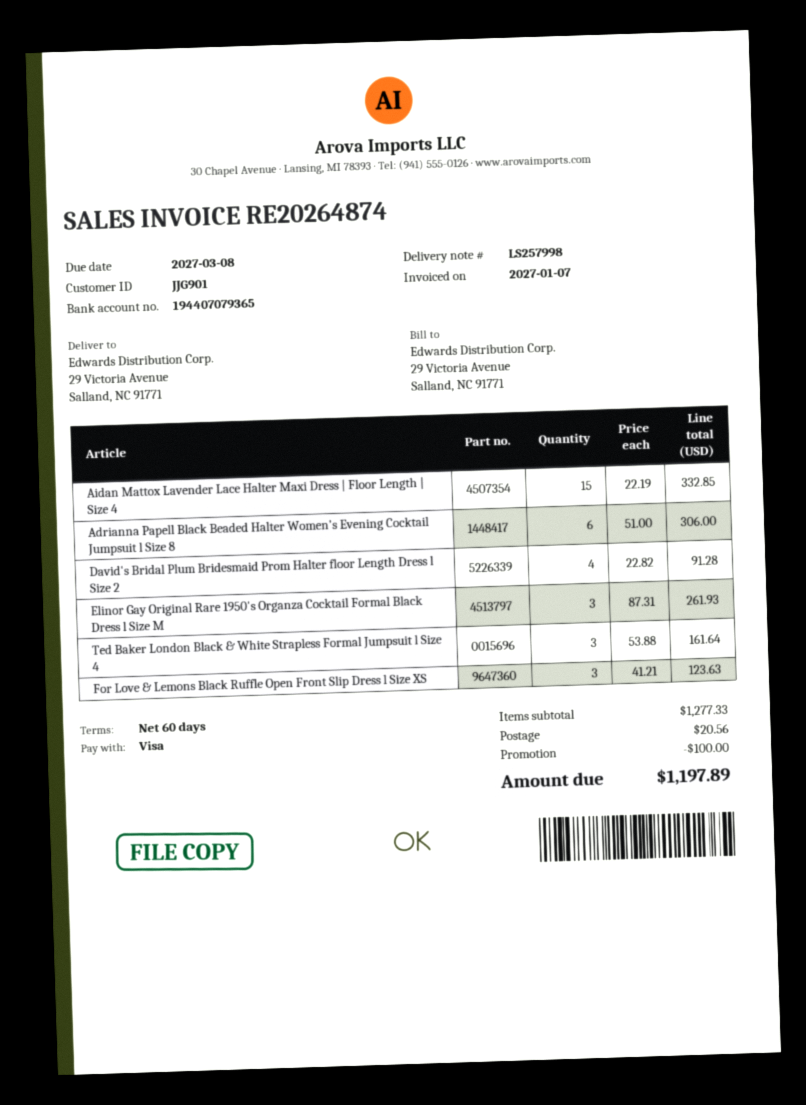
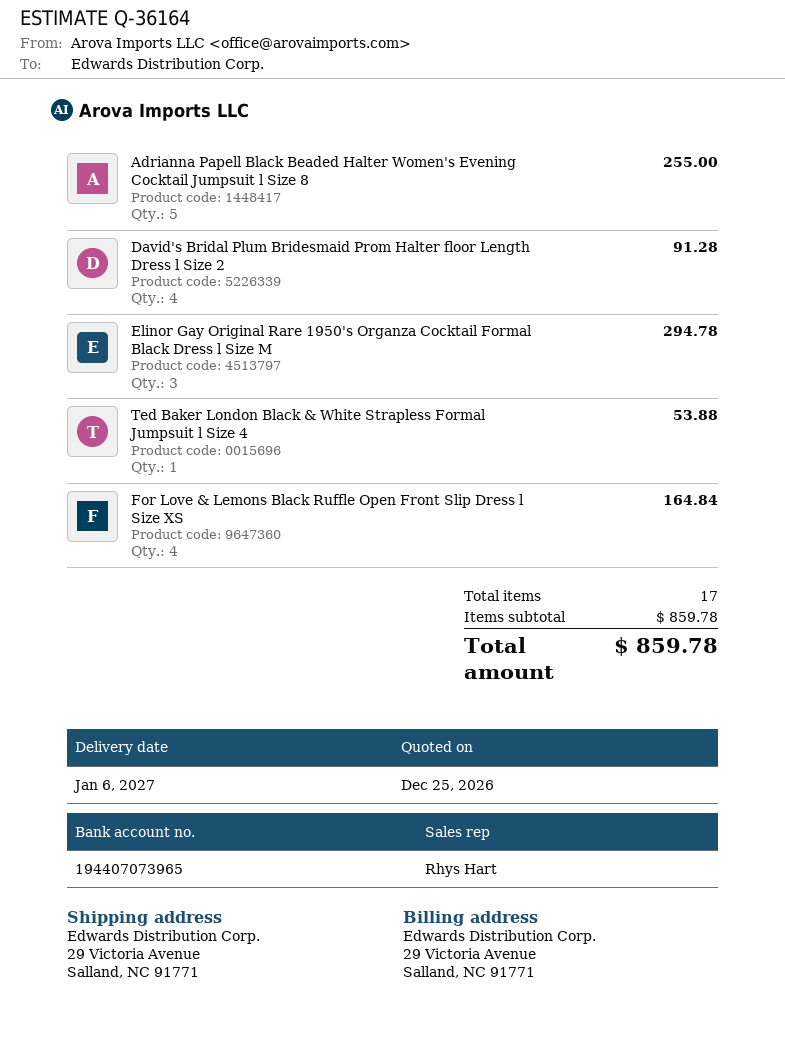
bank account: 194407079365 -> 194407073965
Aidan Mattox Lavender Lace Halter Maxi Dress | Floor Length | Size 4: 15 for 332.85 -> none
Adrianna Papell Black Beaded Halter Women's Evening Cocktail Jumpsuit l Size 8: 6 for 306.00 -> 5 for 255.00
Elinor Gay Original Rare 1950's Organza Cocktail Formal Black Dress l Size M: 3 for 261.93 -> 3 for 294.78
Ted Baker London Black & White Strapless Formal Jumpsuit l Size 4: 3 for 161.64 -> 1 for 53.88
For Love & Lemons Black Ruffle Open Front Slip Dress l Size XS: 3 for 123.63 -> 4 for 164.84
subtotal: 1277.33 -> 859.78
discount: 100.00 -> none
shipping: 20.56 -> none
total: 1197.89 -> 859.78

